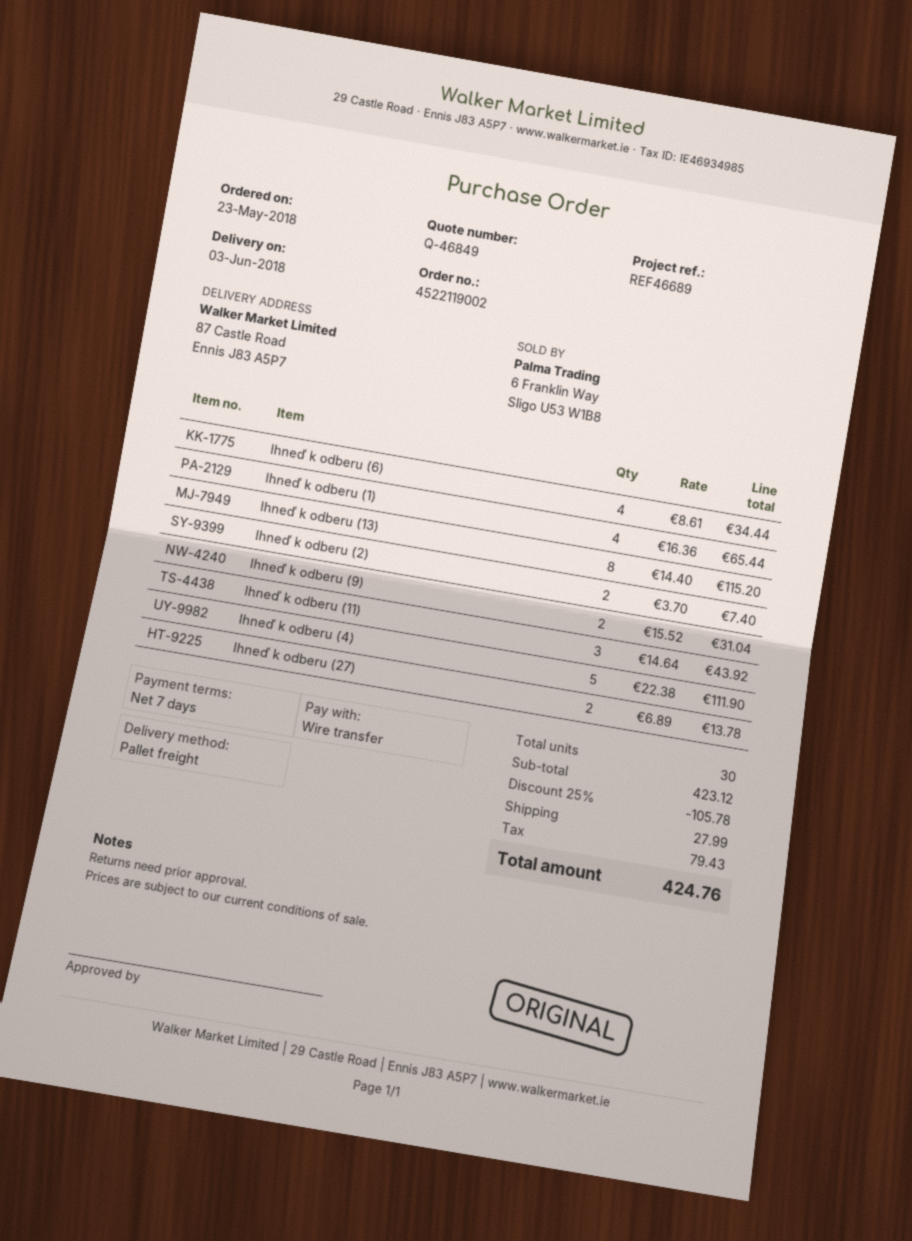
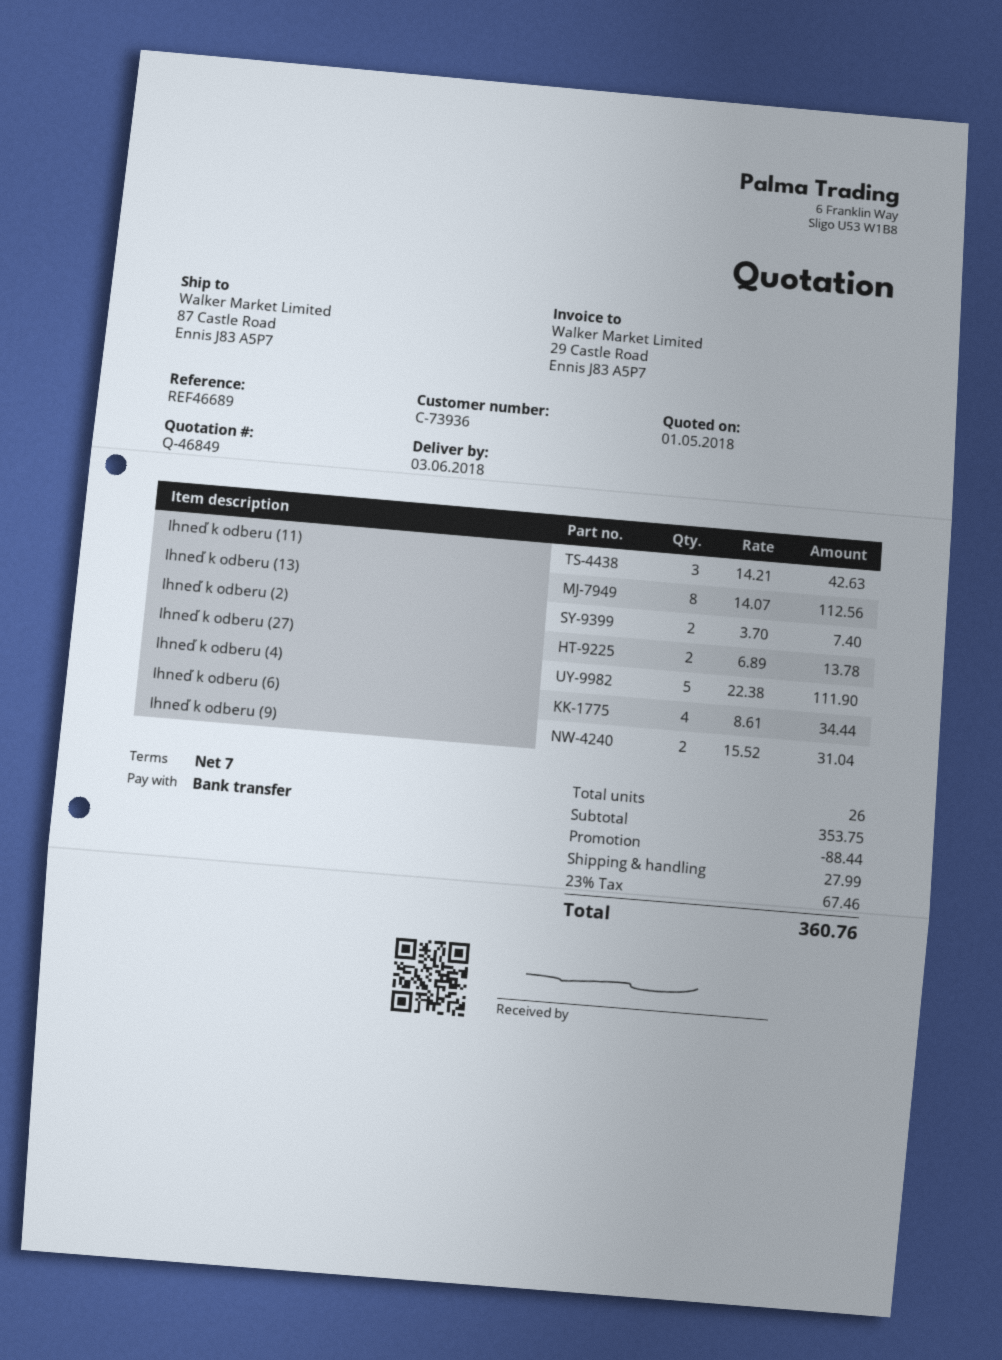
Ihneď k odberu (1): 4 x 16.36 = 65.44 -> none
Ihneď k odberu (13): 8 x 14.40 = 115.20 -> 8 x 14.07 = 112.56
Ihneď k odberu (11): 3 x 14.64 = 43.92 -> 3 x 14.21 = 42.63
total quantity: 30 -> 26
subtotal: 423.12 -> 353.75
discount: 105.78 -> 88.44
tax: 79.43 -> 67.46
total: 424.76 -> 360.76

